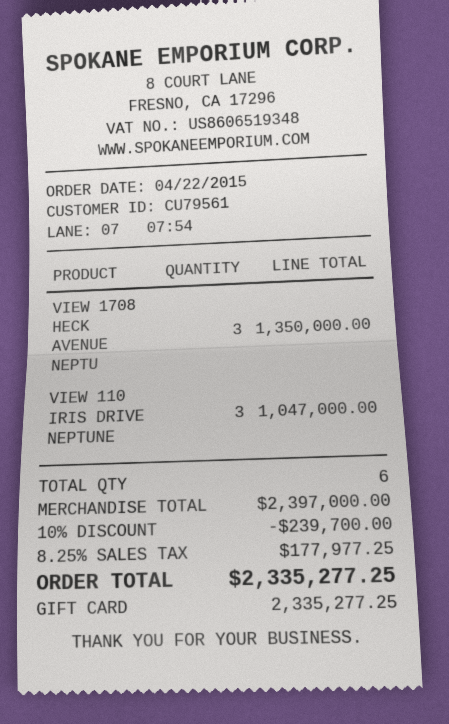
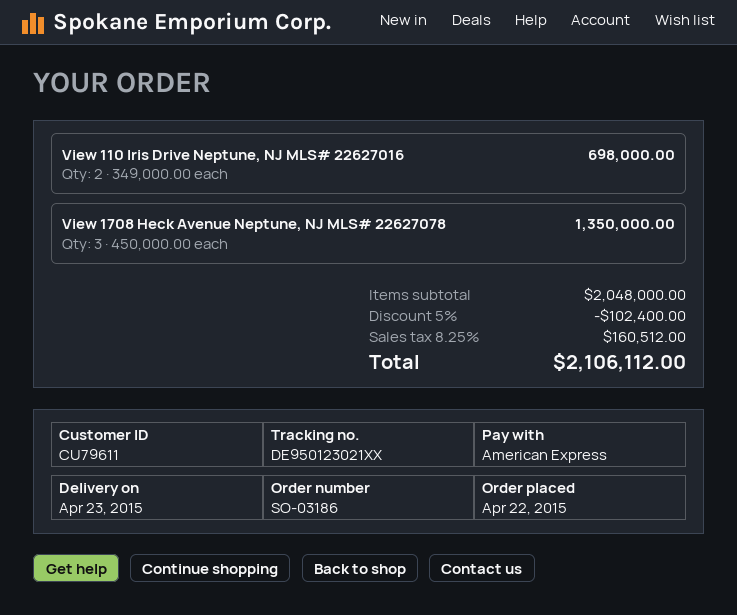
customer number: CU79561 -> CU79611
payment method: gift card -> American Express
VIEW 110 IRIS DRIVE NEPTUNE: 3 for 1047000.00 -> 2 for 698000.00
subtotal: 2397000.00 -> 2048000.00
discount: 10% = 239700.00 -> 5% = 102400.00
tax: 8.25% = 177977.25 -> 8.25% = 160512.00
total: 2335277.25 -> 2106112.00

